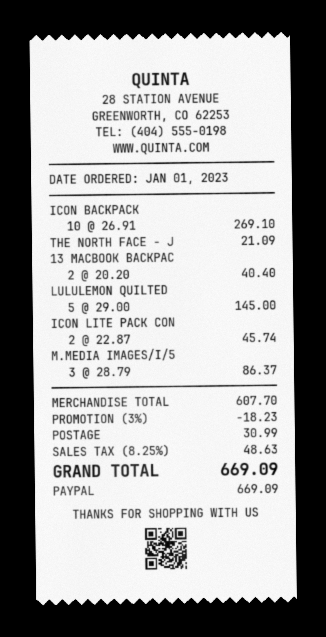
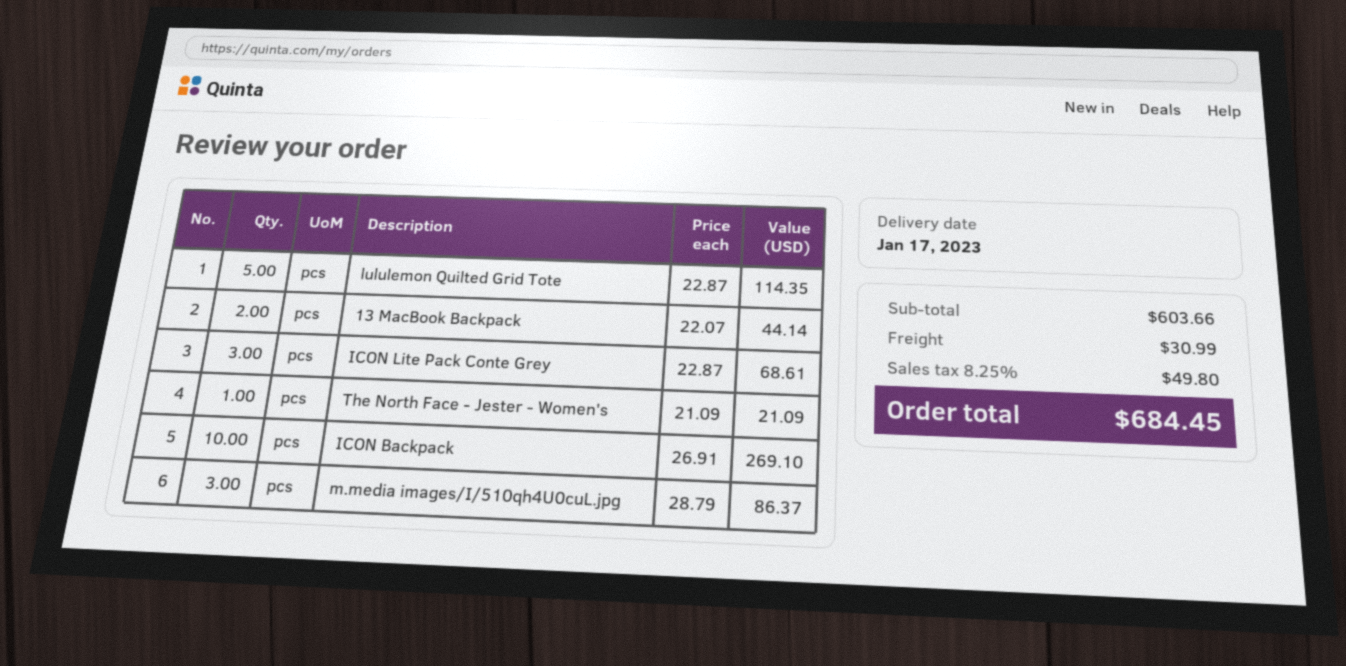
13 MACBOOK BACKPAC: 2 x 20.20 = 40.40 -> 2 x 22.07 = 44.14
LULULEMON QUILTED: 5 x 29.00 = 145.00 -> 5 x 22.87 = 114.35
ICON LITE PACK CON: 2 x 22.87 = 45.74 -> 3 x 22.87 = 68.61
subtotal: 607.70 -> 603.66
discount: 3% = 18.23 -> none
tax: 8.25% = 48.63 -> 8.25% = 49.80
total: 669.09 -> 684.45

